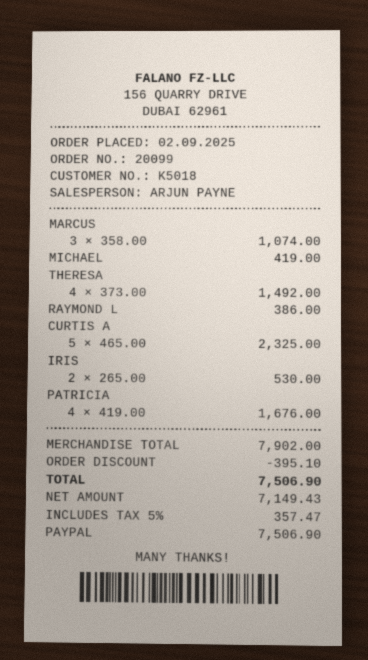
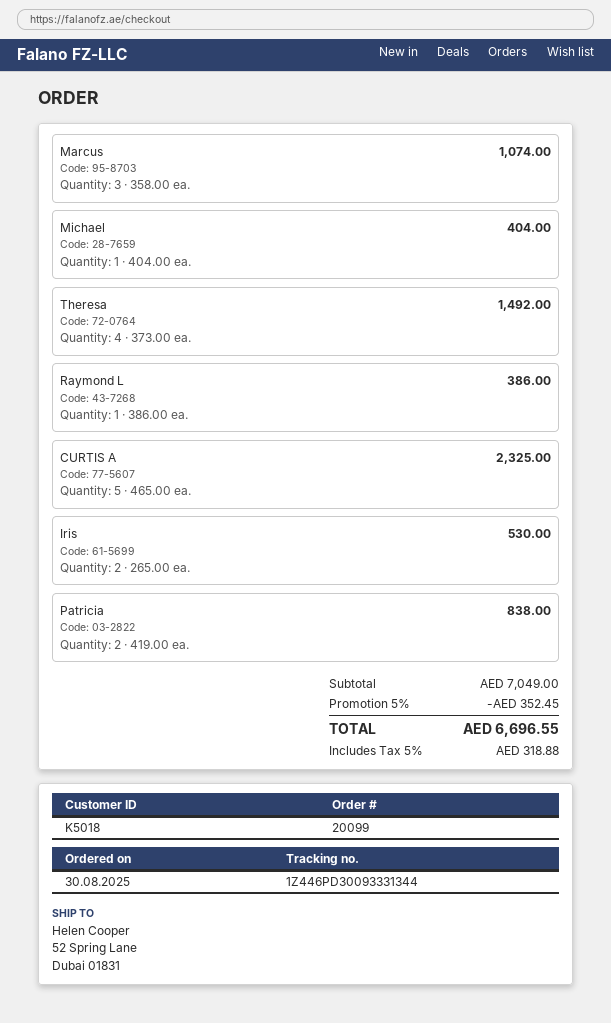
order date: 2025-09-02 -> 2025-08-30
MICHAEL: 1 x 419.00 = 419.00 -> 1 x 404.00 = 404.00
PATRICIA: 4 x 419.00 = 1676.00 -> 2 x 419.00 = 838.00
subtotal: 7902.00 -> 7049.00
discount: 395.10 -> 352.45
tax: 5% = 357.47 -> 5% = 318.88
total: 7506.90 -> 6696.55

